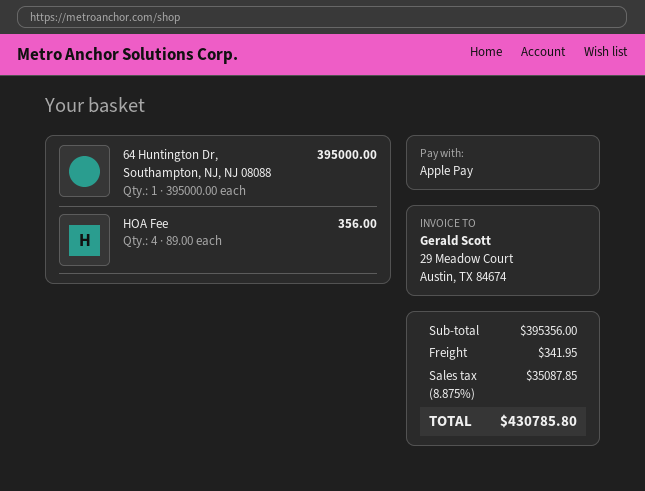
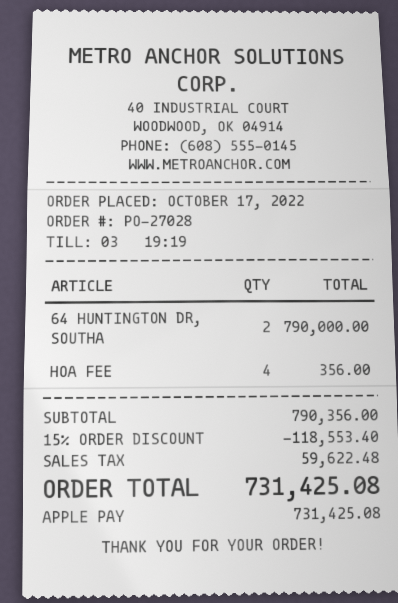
64 Huntington Dr, Southampton, NJ, NJ 08088: 1 for 395000.00 -> 2 for 790000.00
subtotal: 395356.00 -> 790356.00
discount: none -> 15% = 118553.40
shipping: 341.95 -> none
tax: 35087.85 -> 59622.48
total: 430785.80 -> 731425.08

